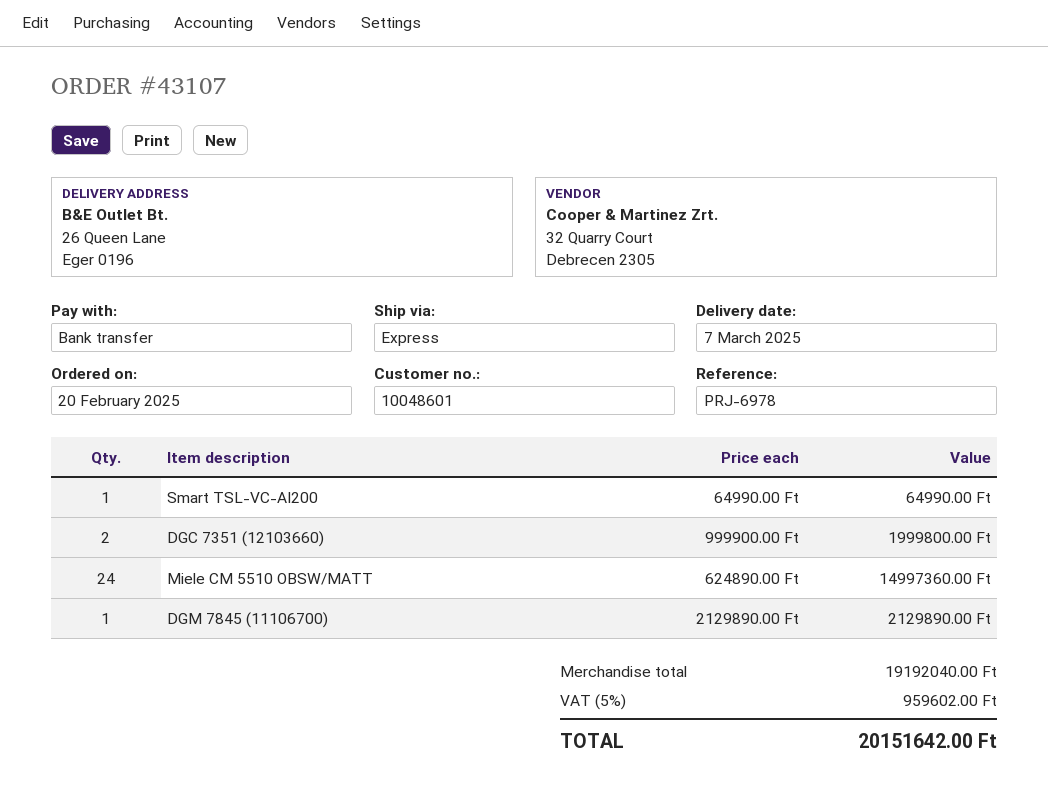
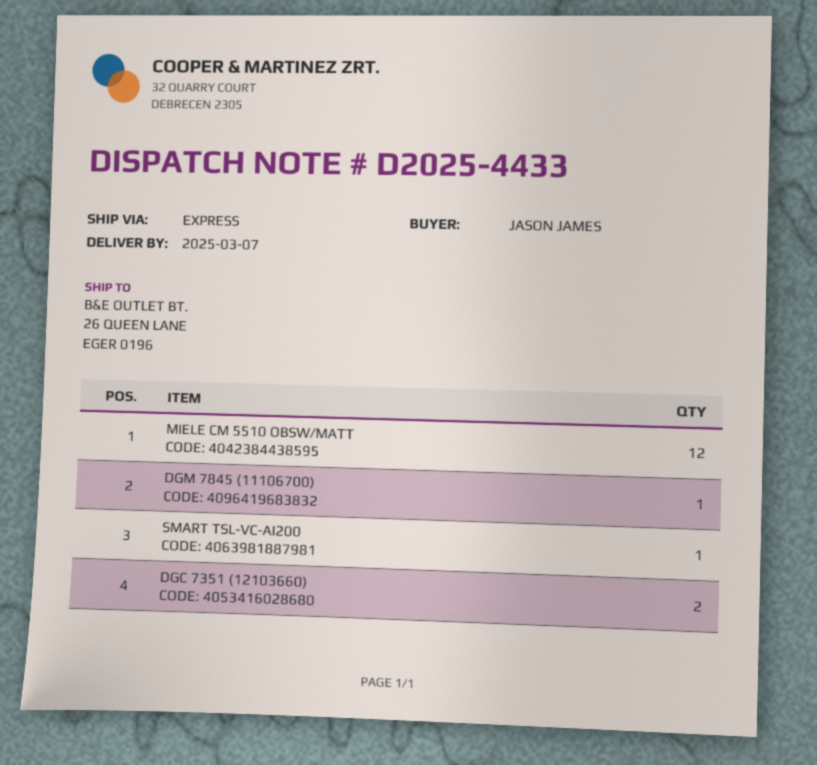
Miele CM 5510 OBSW/MATT: 24 -> 12

